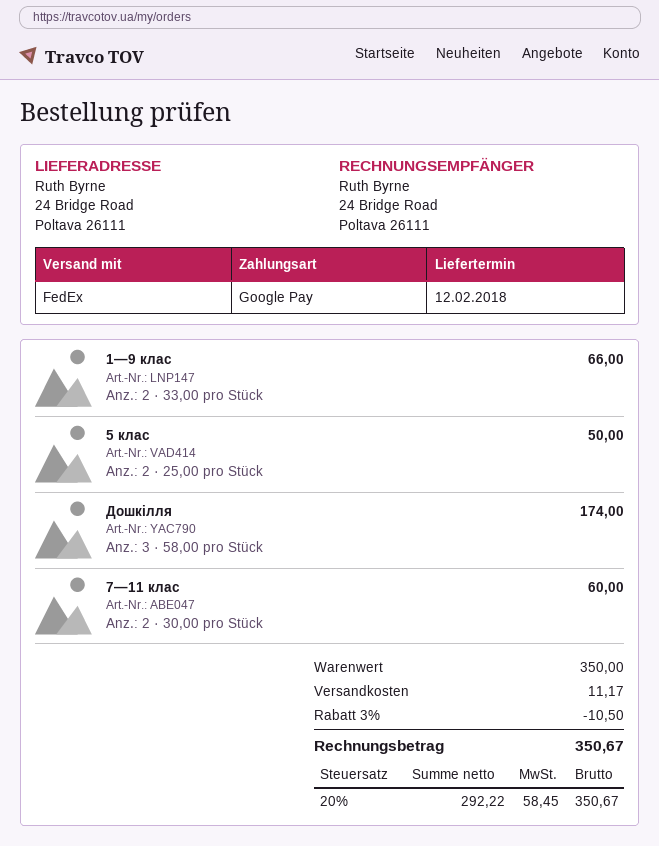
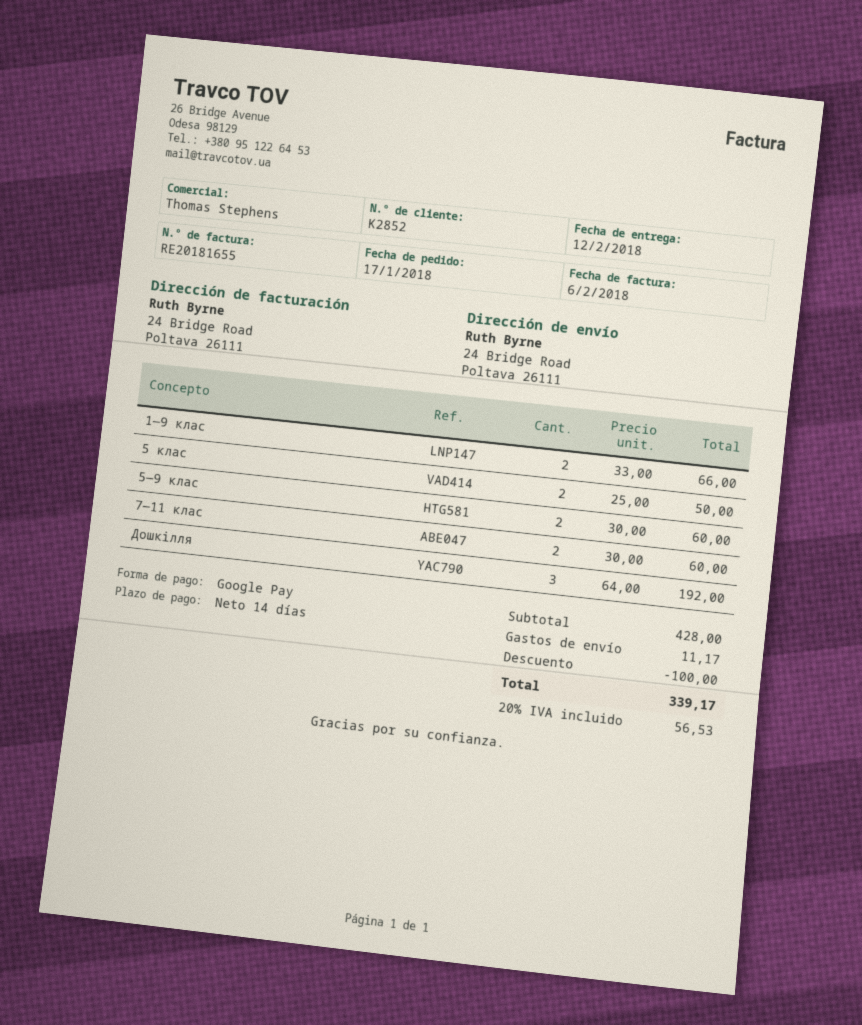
Дошкілля: 3 x 58.00 = 174.00 -> 3 x 64.00 = 192.00
5—9 клас: none -> 2 x 30.00 = 60.00
subtotal: 350.00 -> 428.00
discount: 10.50 -> 100.00
tax: 20% = 58.45 -> 20% = 56.53
total: 350.67 -> 339.17

